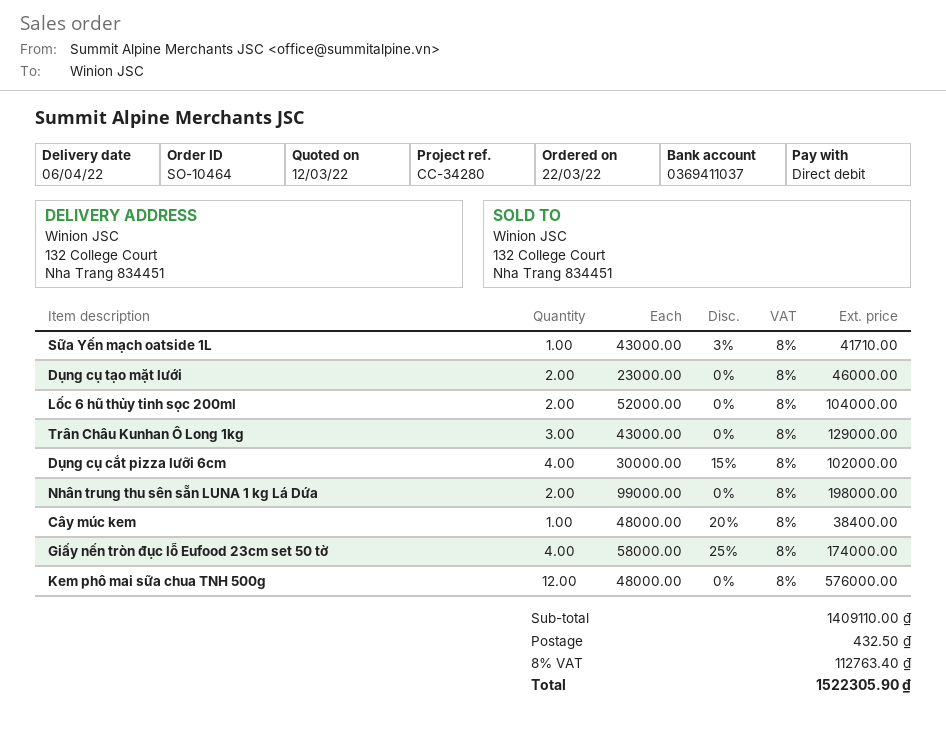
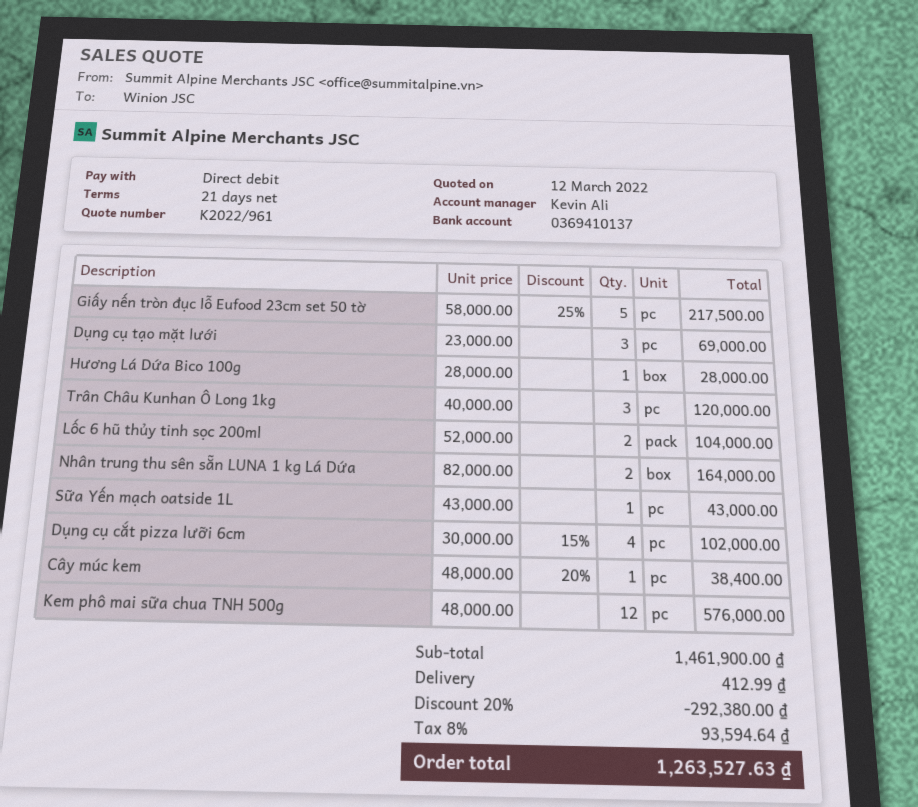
bank account: 0369411037 -> 0369410137
Sữa Yến mạch oatside 1L: 1 x 43000.00 - 3% = 41710.00 -> 1 x 43000.00 = 43000.00
Dụng cụ tạo mặt lưới: 2 x 23000.00 = 46000.00 -> 3 x 23000.00 = 69000.00
Trân Châu Kunhan Ô Long 1kg: 3 x 43000.00 = 129000.00 -> 3 x 40000.00 = 120000.00
Nhân trung thu sên sẵn LUNA 1 kg Lá Dứa: 2 x 99000.00 = 198000.00 -> 2 x 82000.00 = 164000.00
Giấy nến tròn đục lỗ Eufood 23cm set 50 tờ: 4 x 58000.00 - 25% = 174000.00 -> 5 x 58000.00 - 25% = 217500.00
Hương Lá Dứa Bico 100g: none -> 1 x 28000.00 = 28000.00
subtotal: 1409110.00 -> 1461900.00
discount: none -> 20% = 292380.00
shipping: 432.50 -> 412.99
tax: 8% = 112763.40 -> 8% = 93594.64
total: 1522305.90 -> 1263527.63

